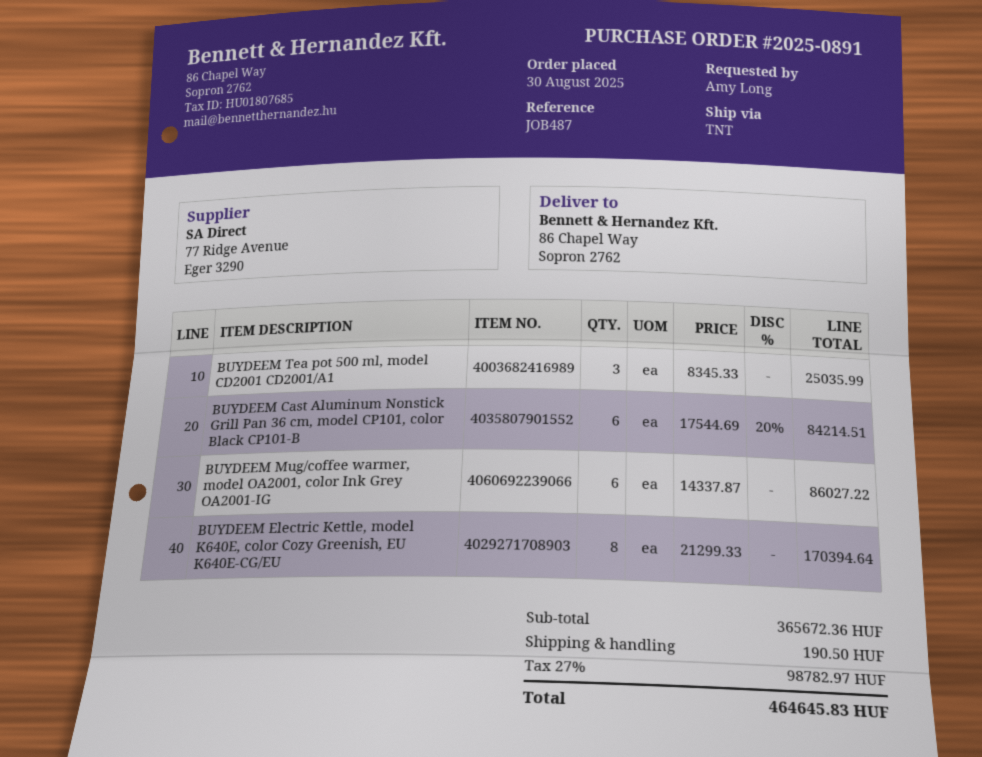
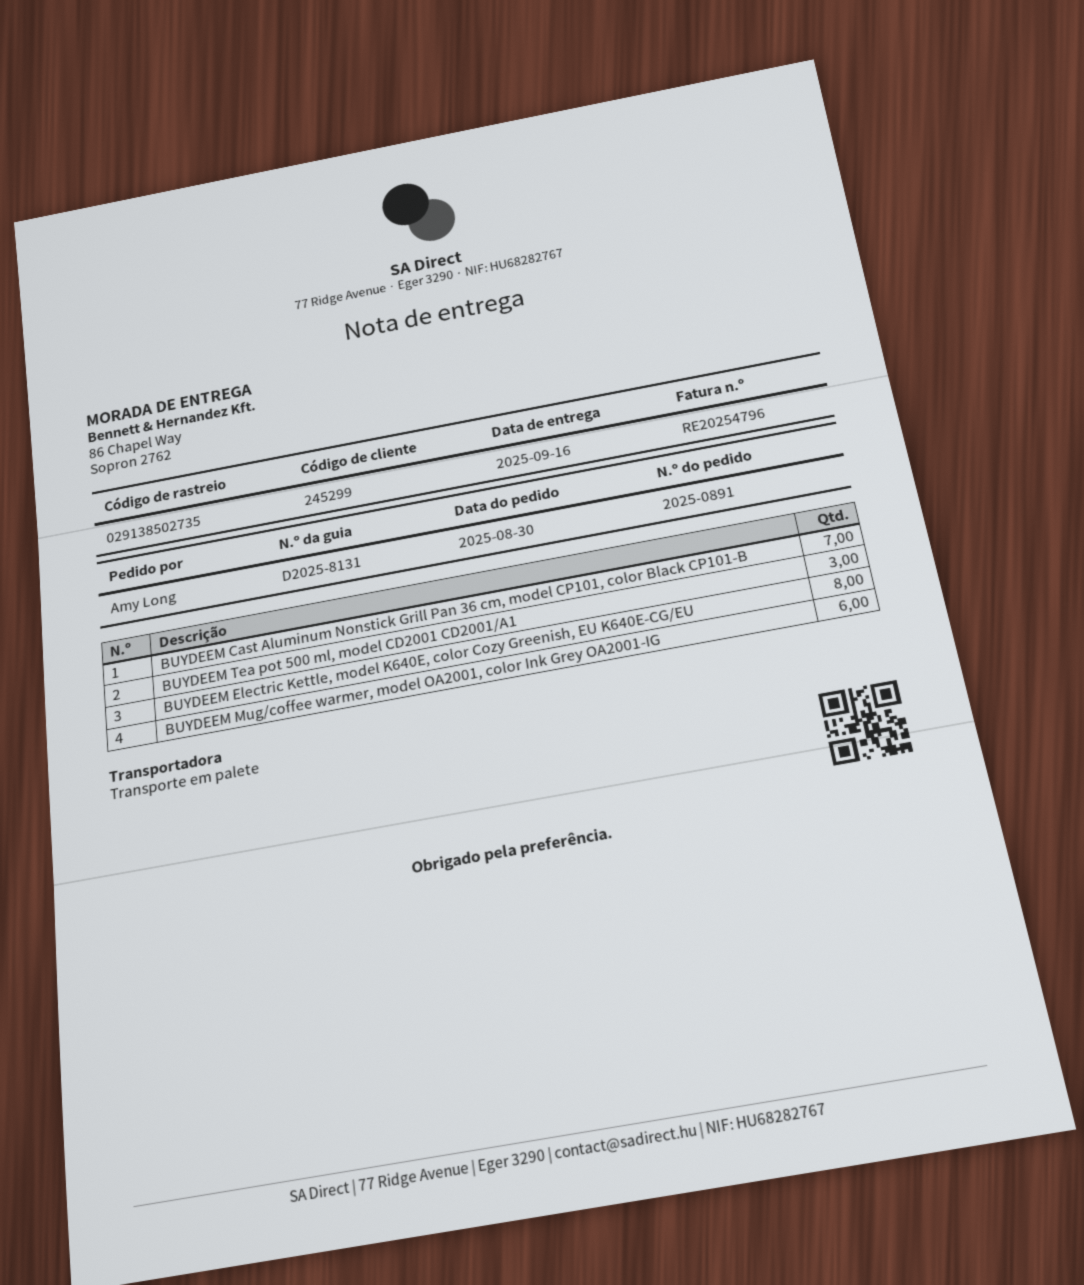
shipping method: TNT -> pallet freight
BUYDEEM Cast Aluminum Nonstick Grill Pan 36 cm, model CP101, color Black CP101-B: 6 -> 7

